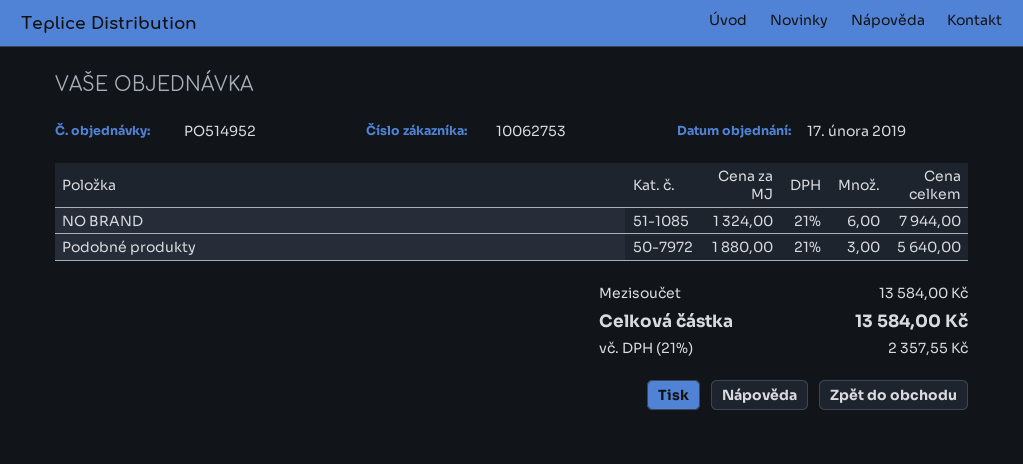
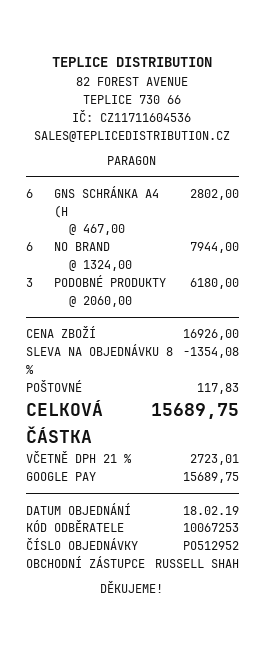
order number: PO514952 -> PO512952
order date: 2019-02-17 -> 2019-02-18
customer number: 10062753 -> 10067253
Podobné produkty: 3 x 1880.00 = 5640.00 -> 3 x 2060.00 = 6180.00
GNS SCHRÁNKA A4 (H: none -> 6 x 467.00 = 2802.00
subtotal: 13584.00 -> 16926.00
discount: none -> 8% = 1354.08
shipping: none -> 117.83
tax: 21% = 2357.55 -> 21% = 2723.01
total: 13584.00 -> 15689.75

